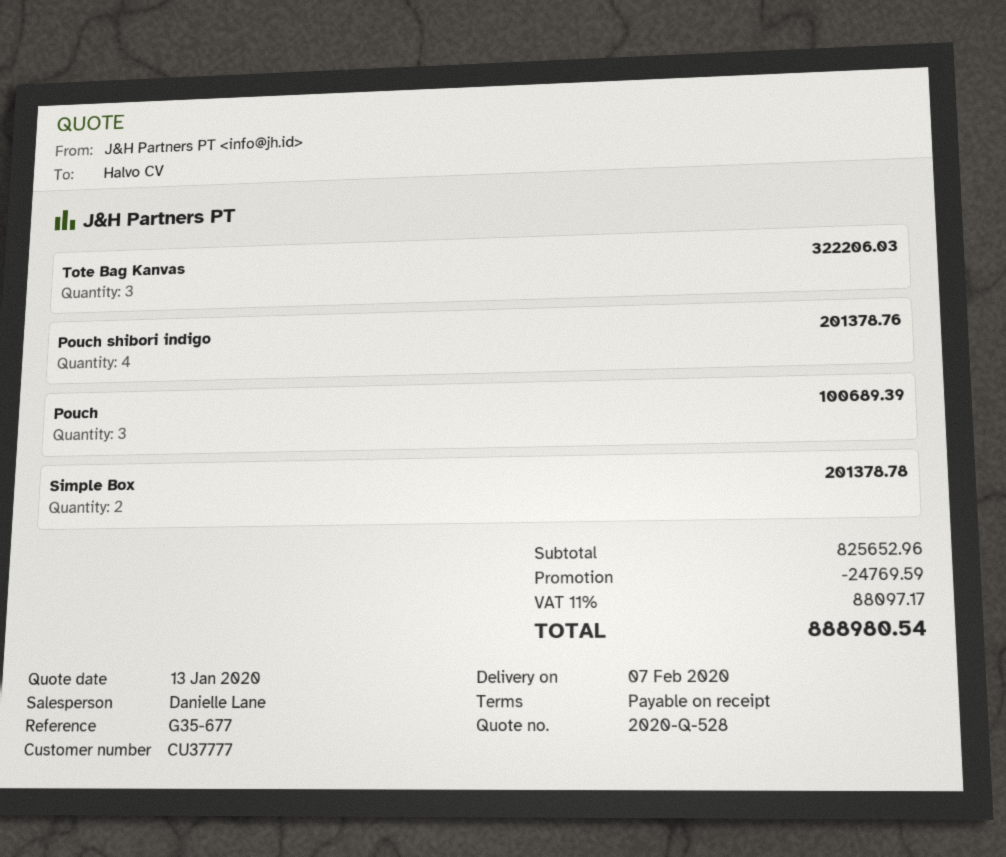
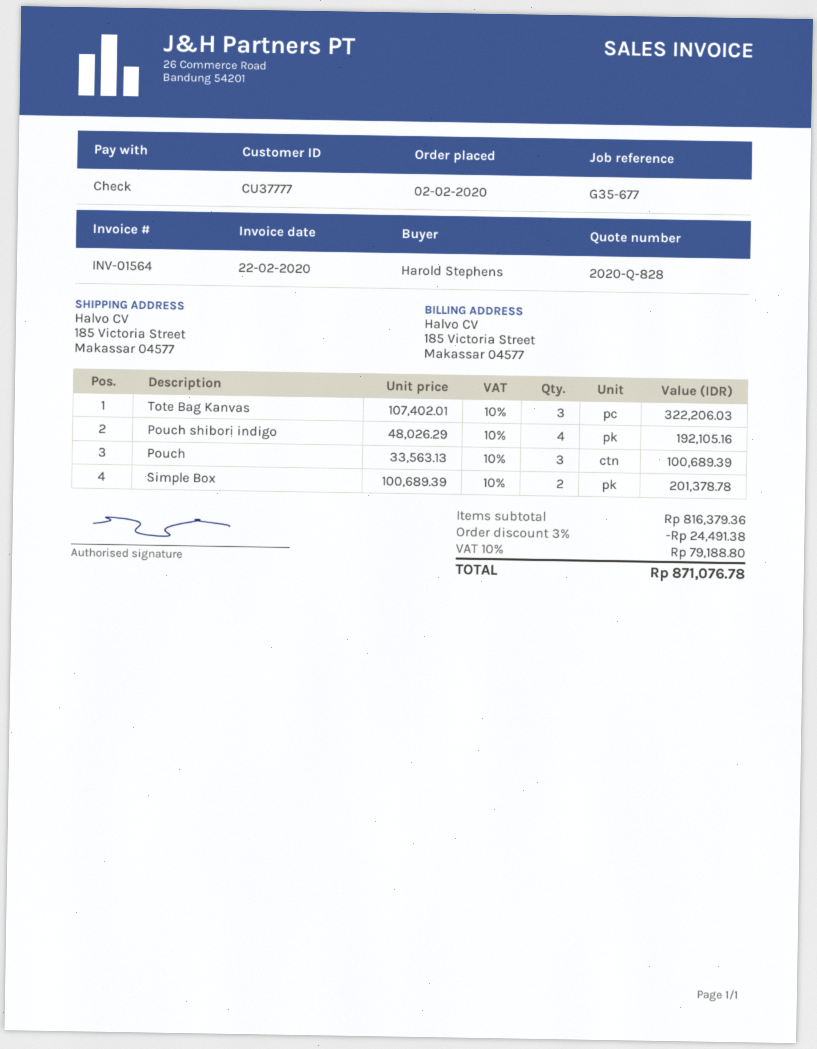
quote number: 2020-Q-528 -> 2020-Q-828
Pouch shibori indigo: 4 for 201378.76 -> 4 for 192105.16
subtotal: 825652.96 -> 816379.36
discount: 24769.59 -> 24491.38
tax: 11% = 88097.17 -> 10% = 79188.80
total: 888980.54 -> 871076.78

